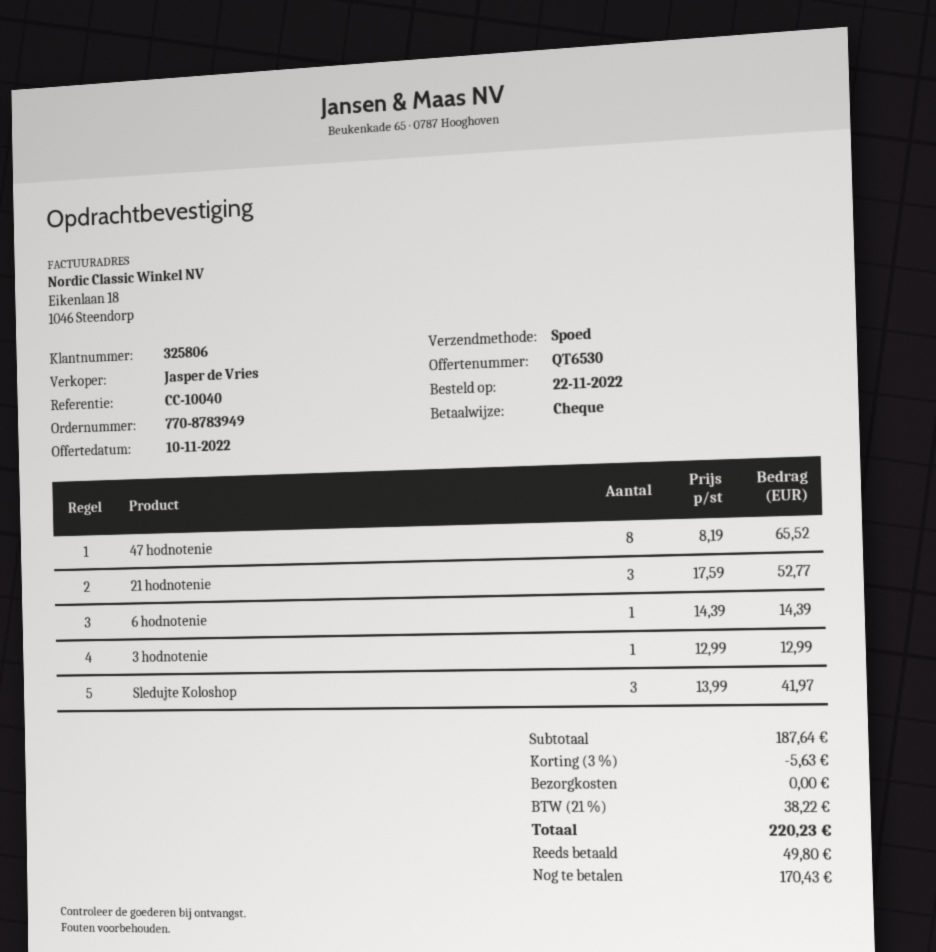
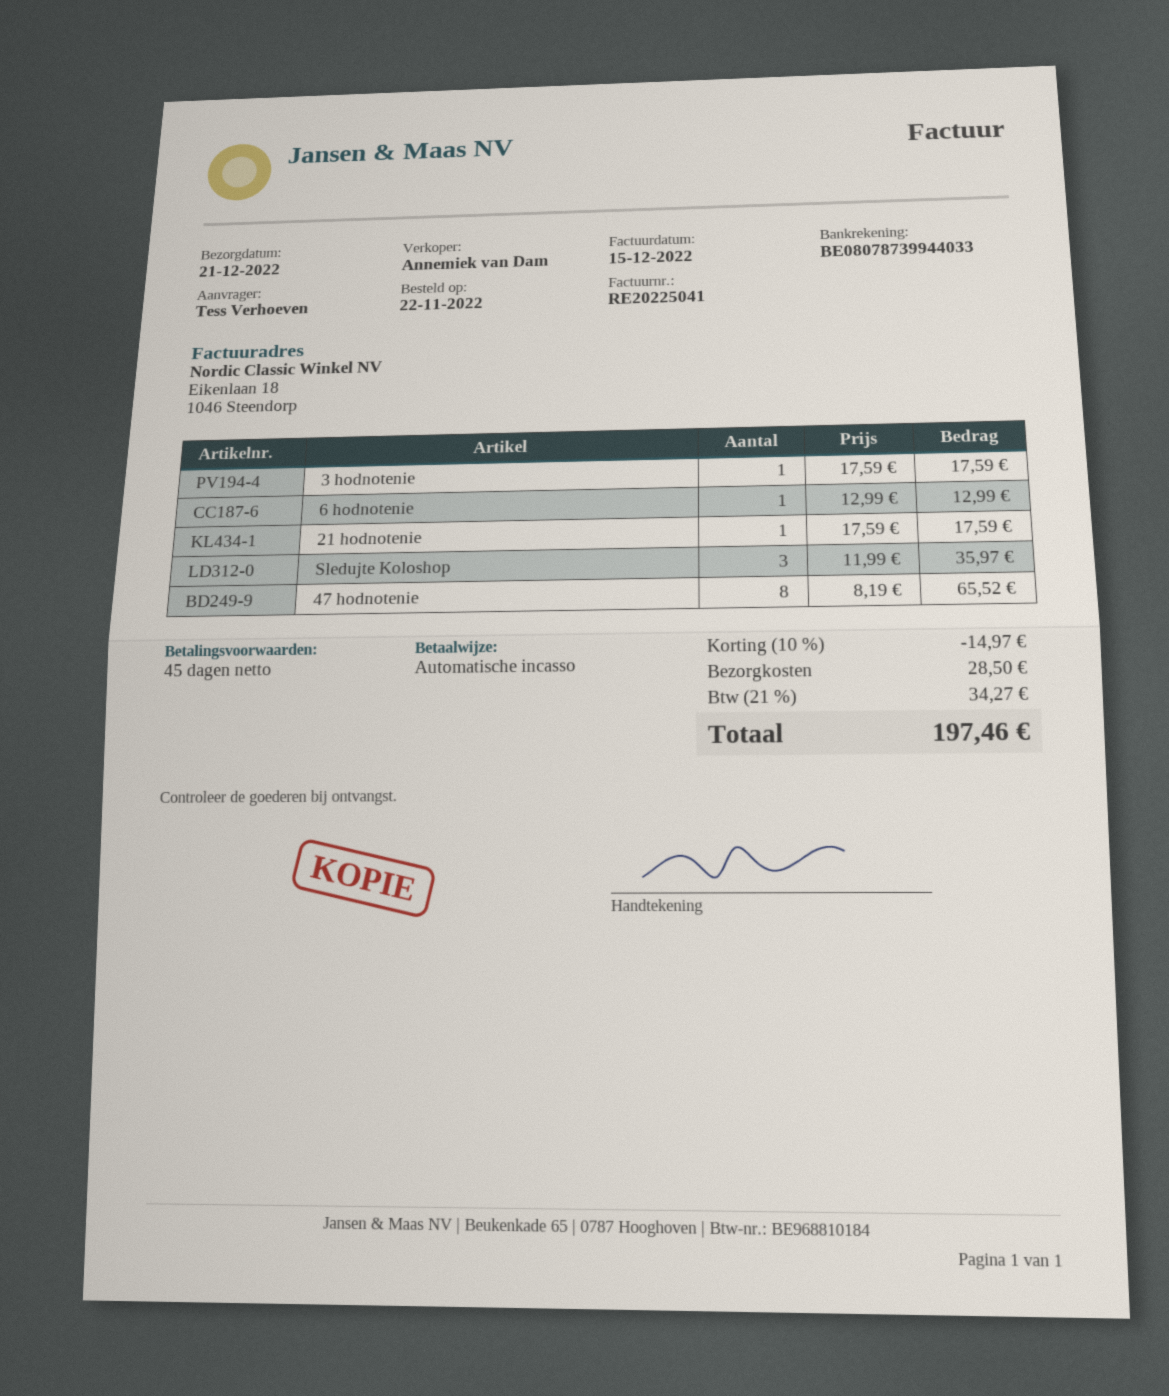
sales rep: Jasper de Vries -> Annemiek van Dam
payment method: cheque -> direct debit
21 hodnotenie: 3 x 17.59 = 52.77 -> 1 x 17.59 = 17.59
6 hodnotenie: 1 x 14.39 = 14.39 -> 1 x 12.99 = 12.99
3 hodnotenie: 1 x 12.99 = 12.99 -> 1 x 17.59 = 17.59
Sledujte Koloshop: 3 x 13.99 = 41.97 -> 3 x 11.99 = 35.97
discount: 3% = 5.63 -> 10% = 14.97
shipping: 0.00 -> 28.50
tax: 21% = 38.22 -> 21% = 34.27
total: 220.23 -> 197.46

